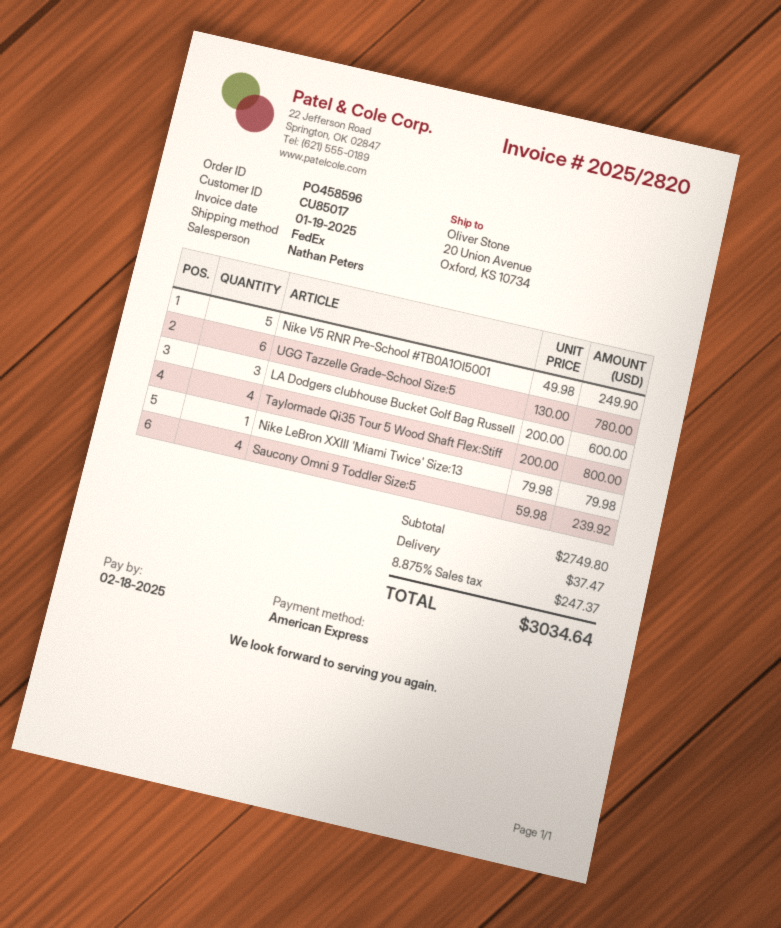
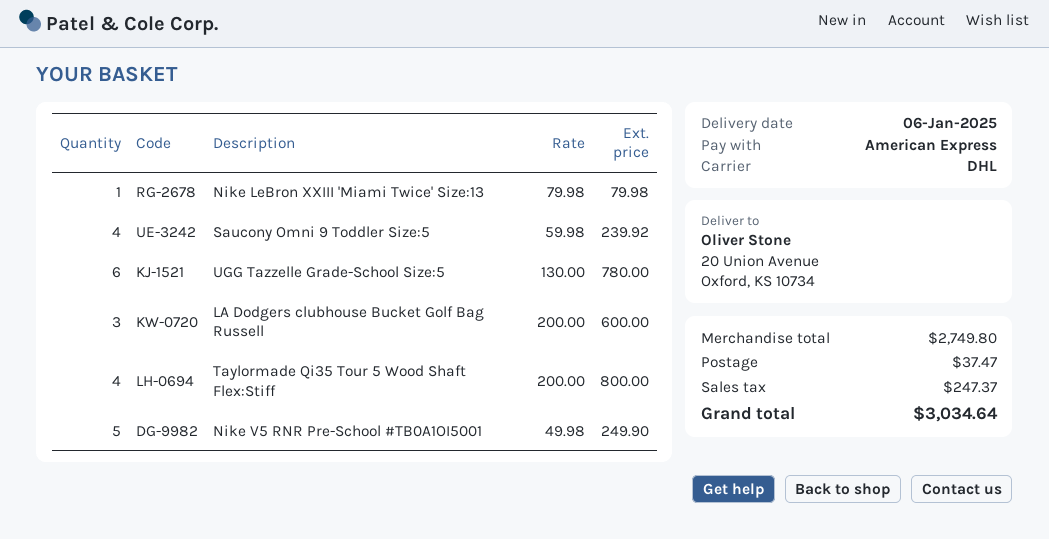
shipping method: FedEx -> DHL

